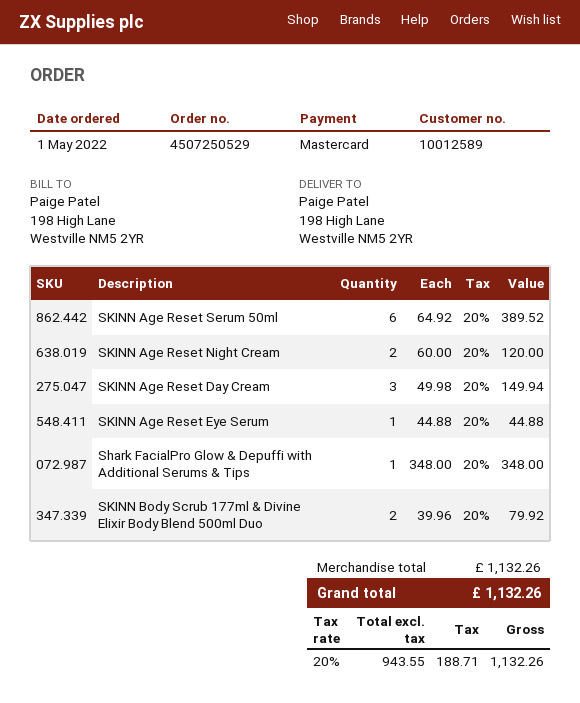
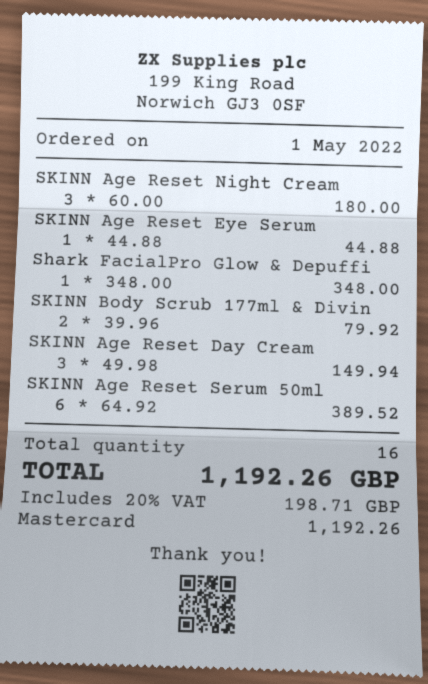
SKINN Age Reset Night Cream: 2 x 60.00 = 120.00 -> 3 x 60.00 = 180.00
tax: 20% = 188.71 -> 20% = 198.71
total: 1132.26 -> 1192.26

